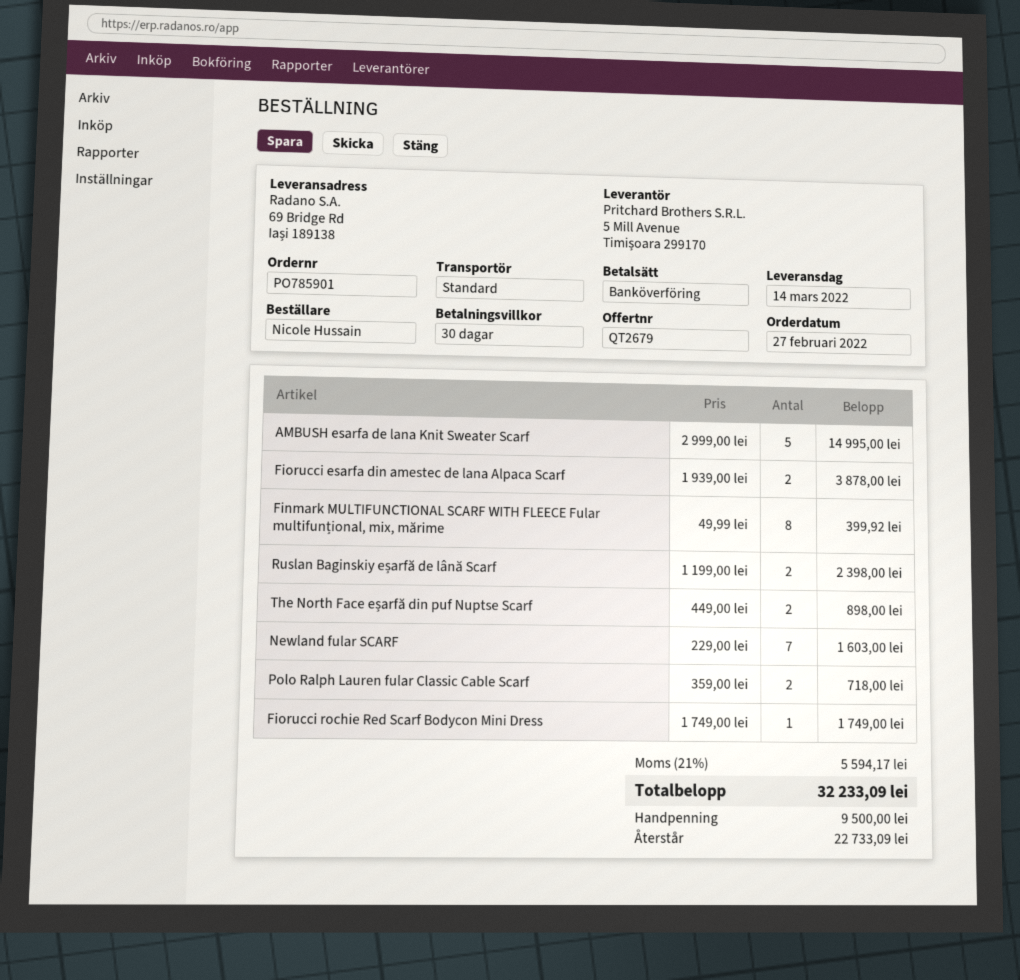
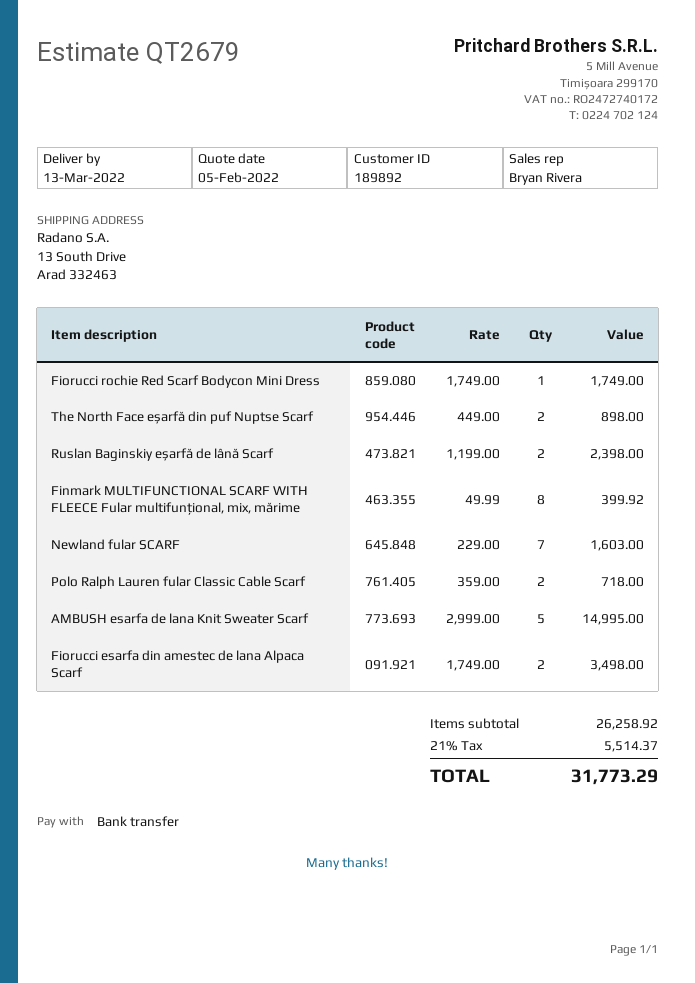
delivery date: 2022-03-14 -> 2022-03-13
ship to: 69 Bridge Rd, Iași 189138 -> 13 South Drive, Arad 332463
Fiorucci esarfa din amestec de lana Alpaca Scarf: 2 x 1939.00 = 3878.00 -> 2 x 1749.00 = 3498.00
tax: 21% = 5594.17 -> 21% = 5514.37
total: 32233.09 -> 31773.29

